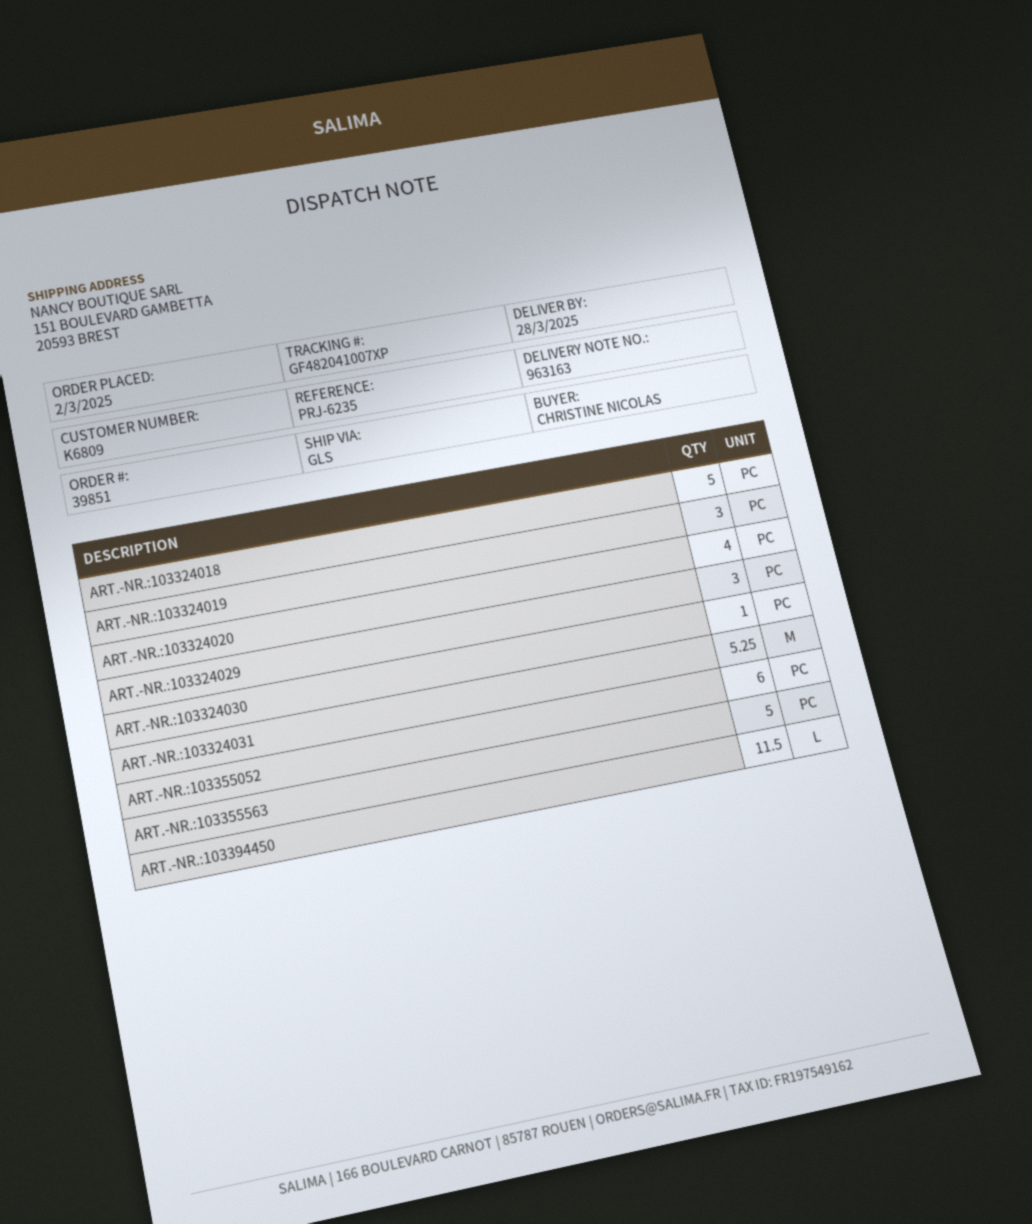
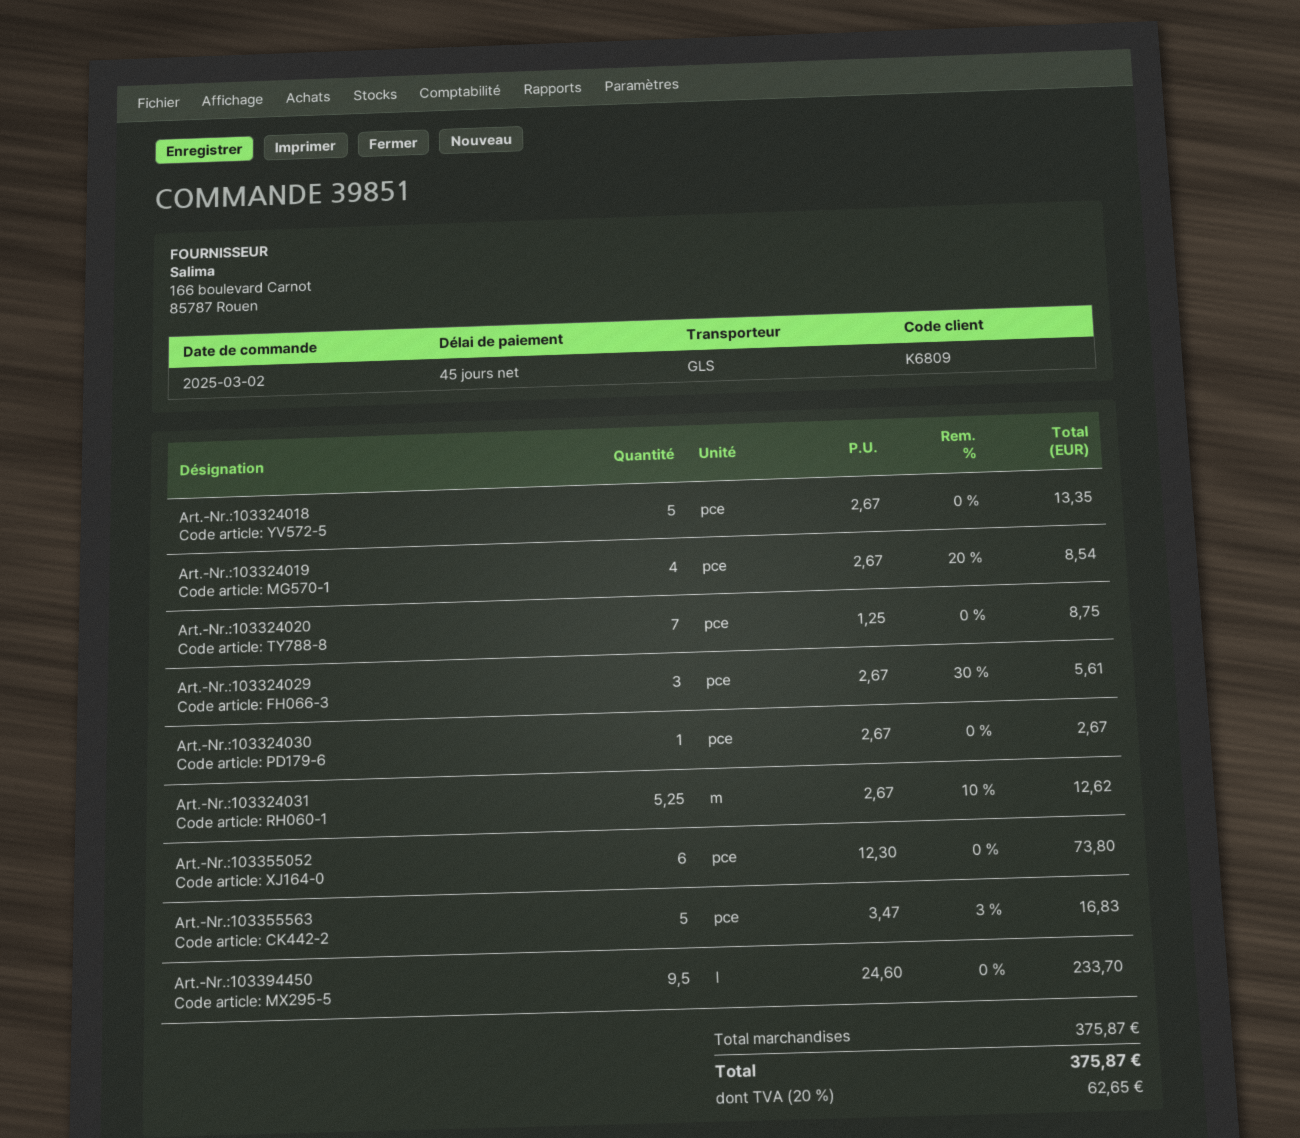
ART.-NR.:103324019: 3 -> 4
ART.-NR.:103324020: 4 -> 7
ART.-NR.:103394450: 11.5 -> 9.5

